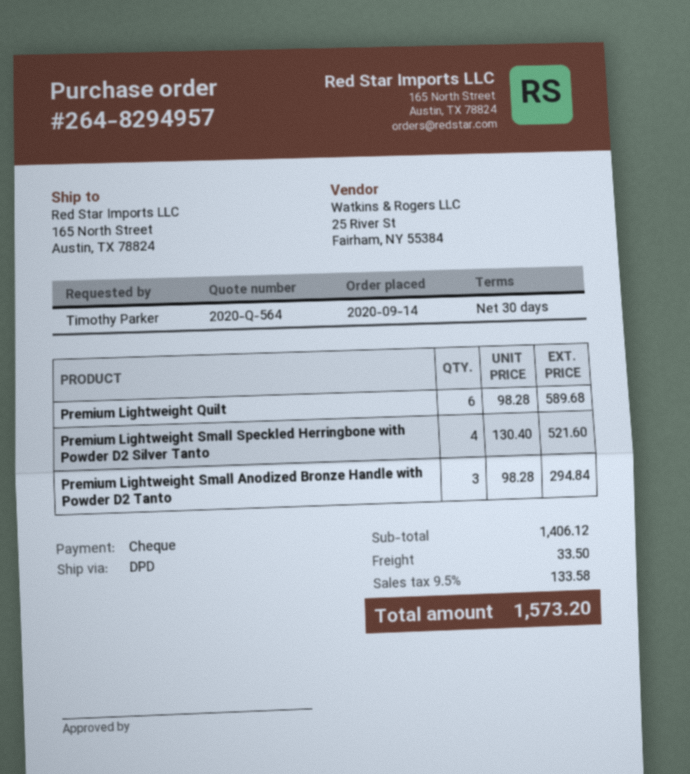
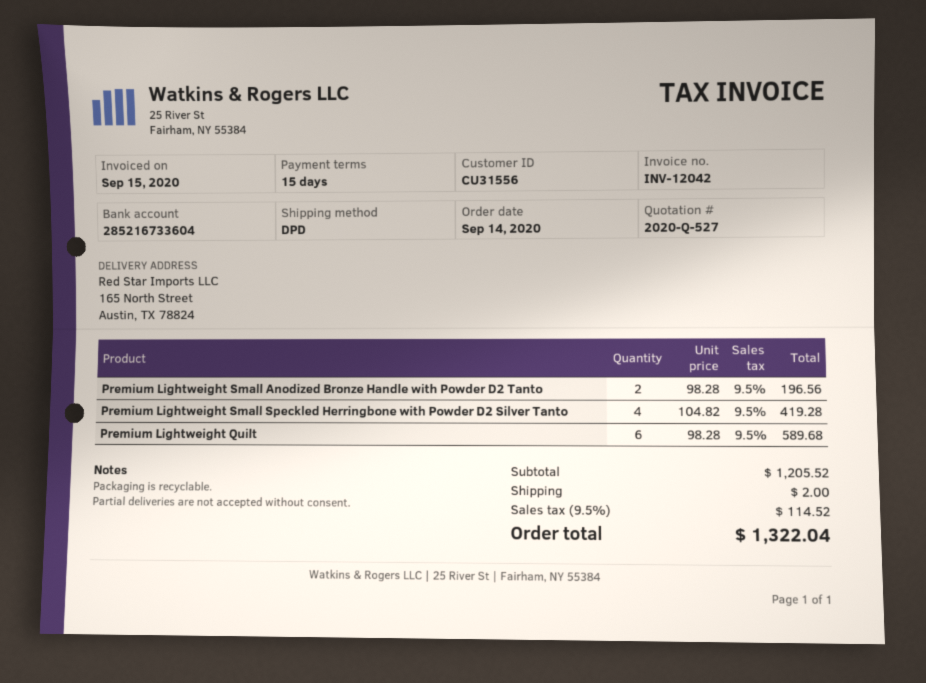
quote number: 2020-Q-564 -> 2020-Q-527
payment terms: 30 days -> 15 days
Premium Lightweight Small Speckled Herringbone with Powder D2 Silver Tanto: 4 x 130.40 = 521.60 -> 4 x 104.82 = 419.28
Premium Lightweight Small Anodized Bronze Handle with Powder D2 Tanto: 3 x 98.28 = 294.84 -> 2 x 98.28 = 196.56
subtotal: 1406.12 -> 1205.52
shipping: 33.50 -> 2.00
tax: 9.5% = 133.58 -> 9.5% = 114.52
total: 1573.20 -> 1322.04

